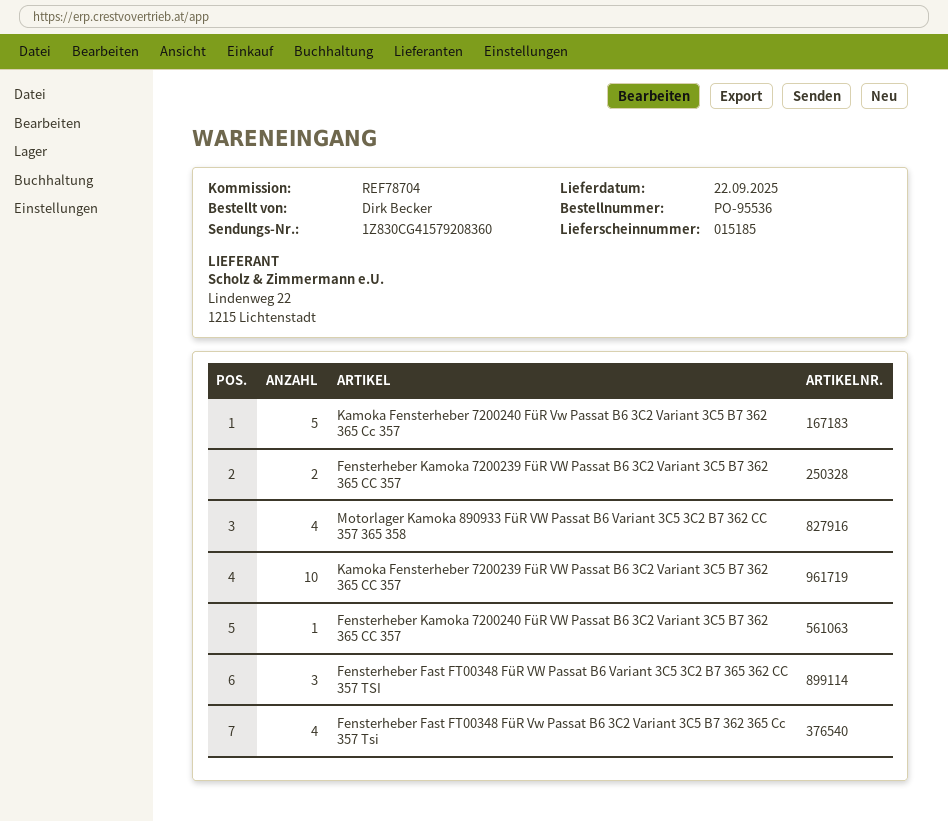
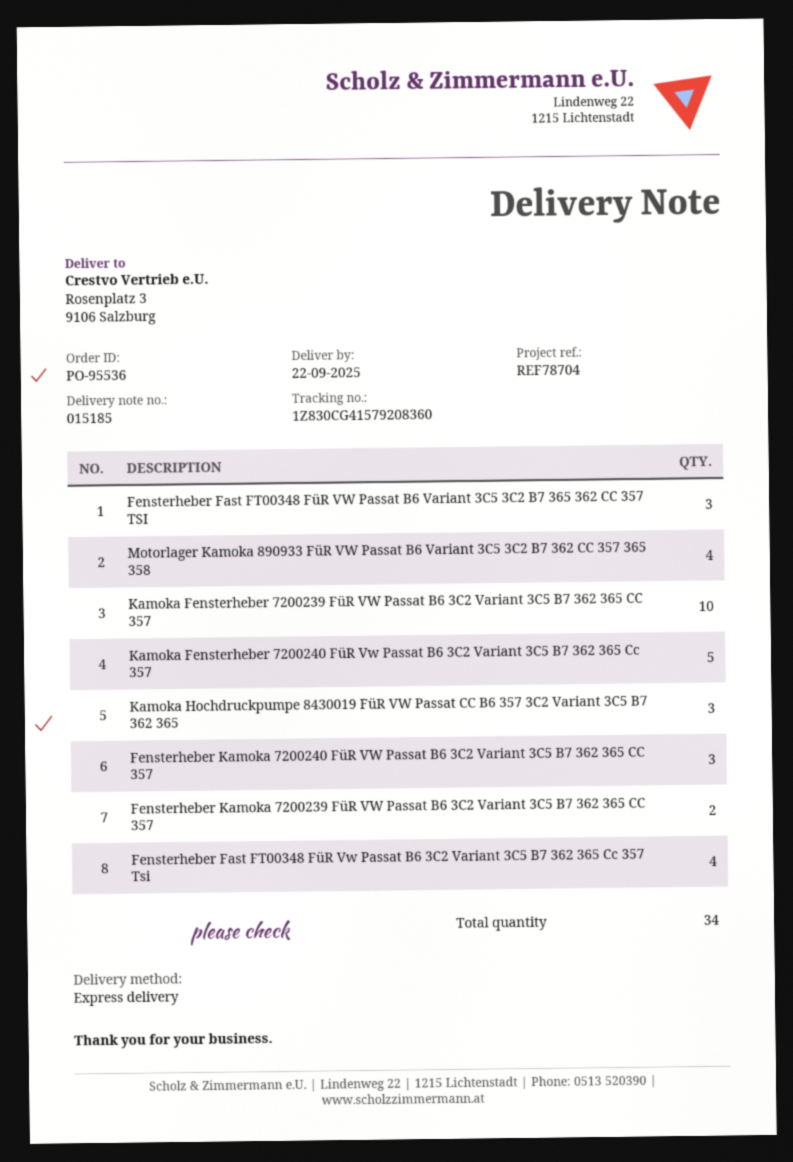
Fensterheber Kamoka 7200240 FüR VW Passat B6 3C2 Variant 3C5 B7 362 365 CC 357: 1 -> 3
Kamoka Hochdruckpumpe 8430019 FüR VW Passat CC B6 357 3C2 Variant 3C5 B7 362 365: none -> 3

